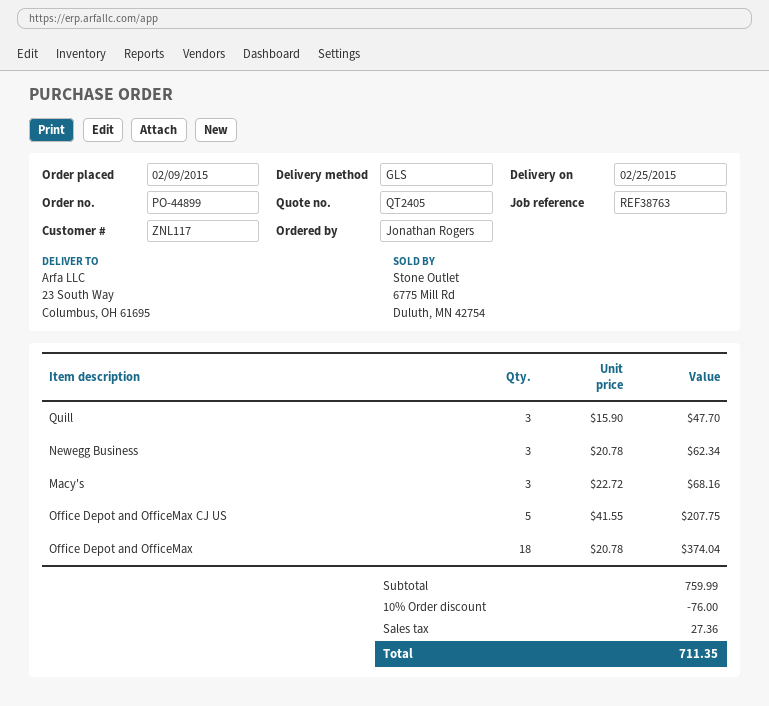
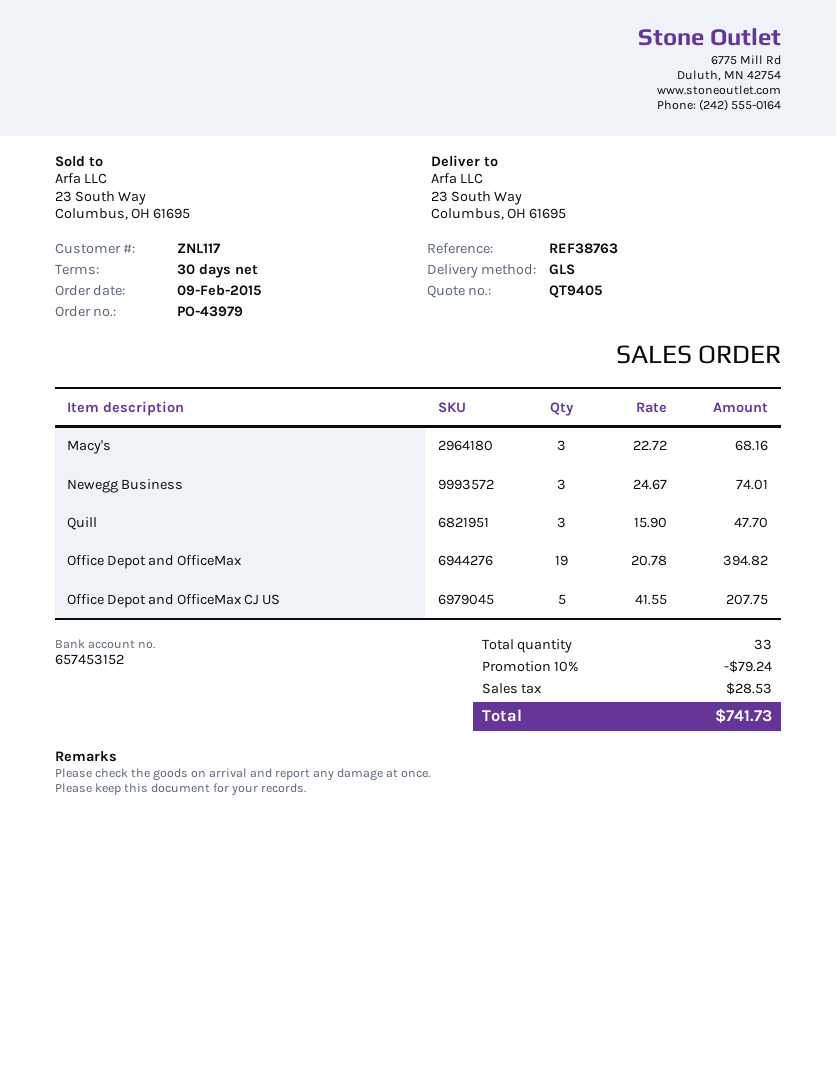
quote number: QT2405 -> QT9405
order number: PO-44899 -> PO-43979
Newegg Business: 3 x 20.78 = 62.34 -> 3 x 24.67 = 74.01
Office Depot and OfficeMax: 18 x 20.78 = 374.04 -> 19 x 20.78 = 394.82
discount: 10% = 76.00 -> 10% = 79.24
tax: 27.36 -> 28.53
total: 711.35 -> 741.73

